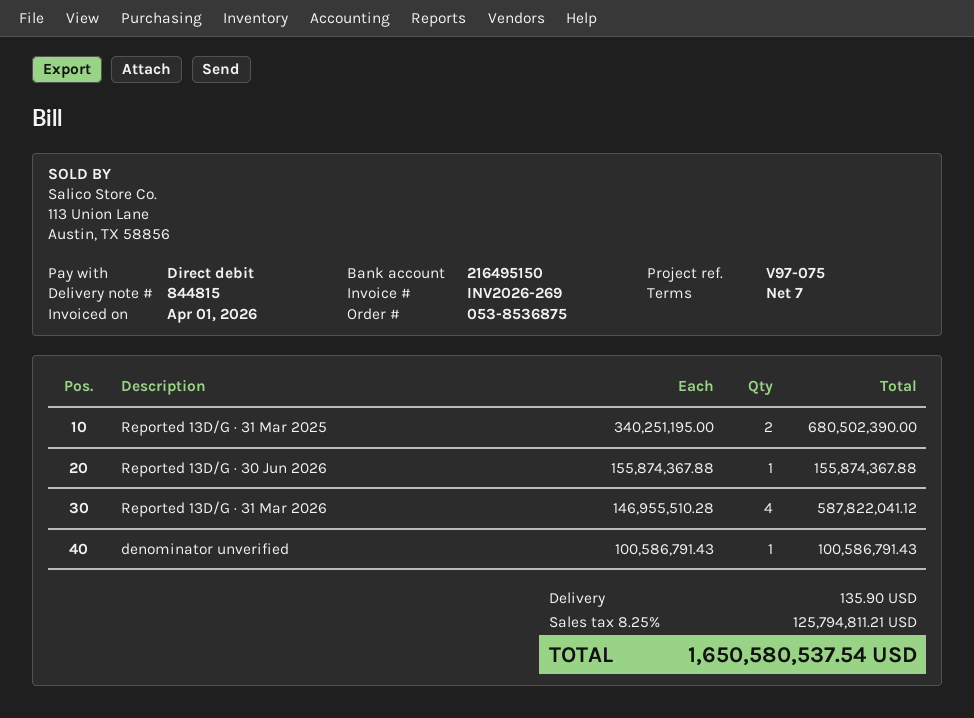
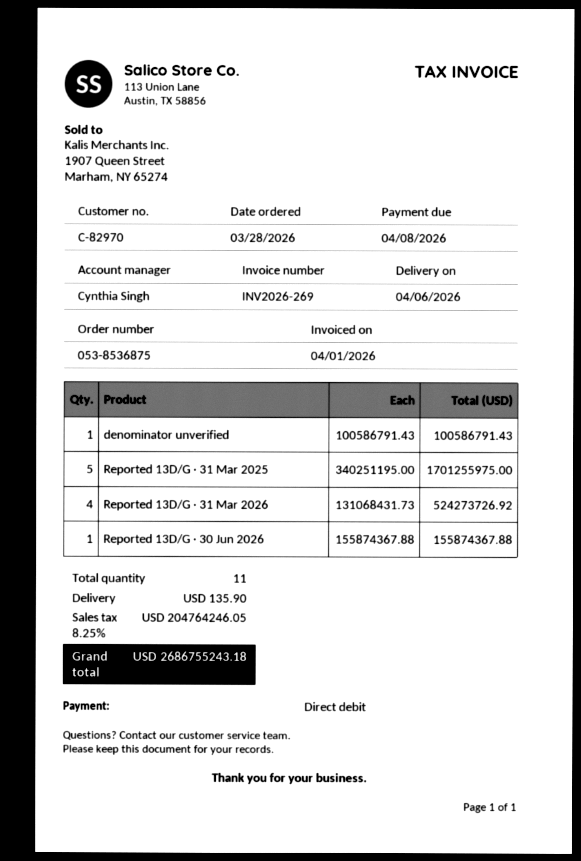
Reported 13D/G · 31 Mar 2025: 2 x 340251195.00 = 680502390.00 -> 5 x 340251195.00 = 1701255975.00
Reported 13D/G · 31 Mar 2026: 4 x 146955510.28 = 587822041.12 -> 4 x 131068431.73 = 524273726.92
tax: 8.25% = 125794811.21 -> 8.25% = 204764246.05
total: 1650580537.54 -> 2686755243.18

